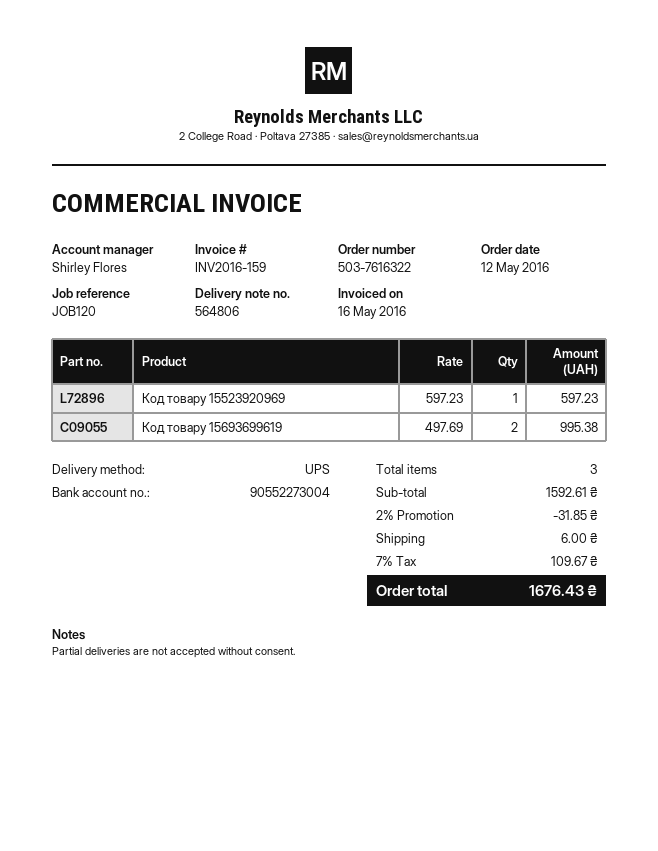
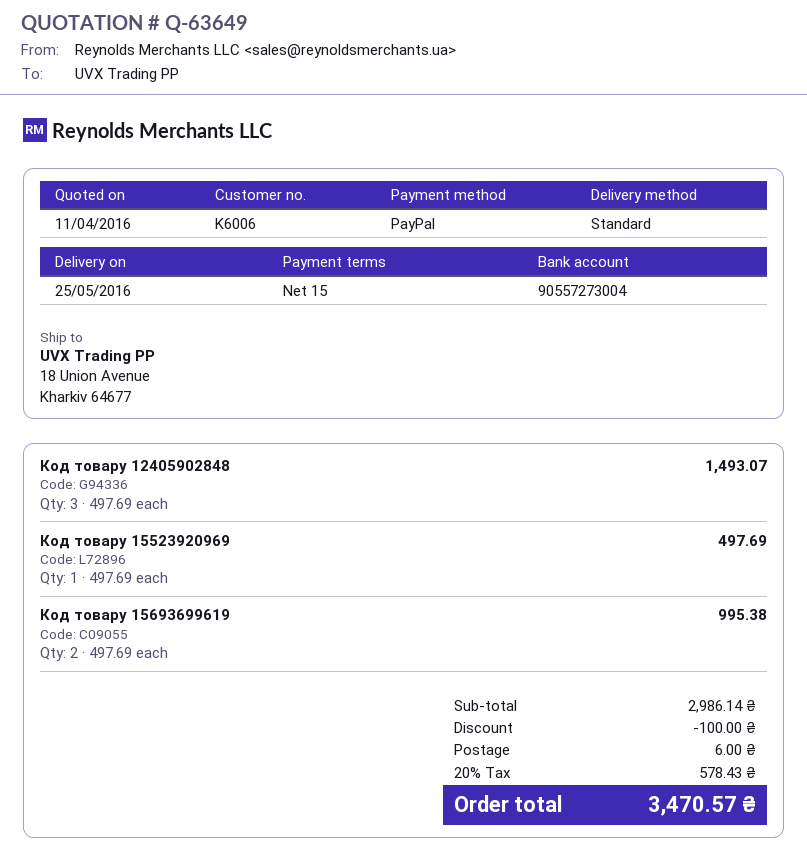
bank account: 90552273004 -> 90557273004
shipping method: UPS -> standard
Код товару 15523920969: 1 x 597.23 = 597.23 -> 1 x 497.69 = 497.69
Код товару 12405902848: none -> 3 x 497.69 = 1493.07
subtotal: 1592.61 -> 2986.14
discount: 31.85 -> 100.00
tax: 7% = 109.67 -> 20% = 578.43
total: 1676.43 -> 3470.57

